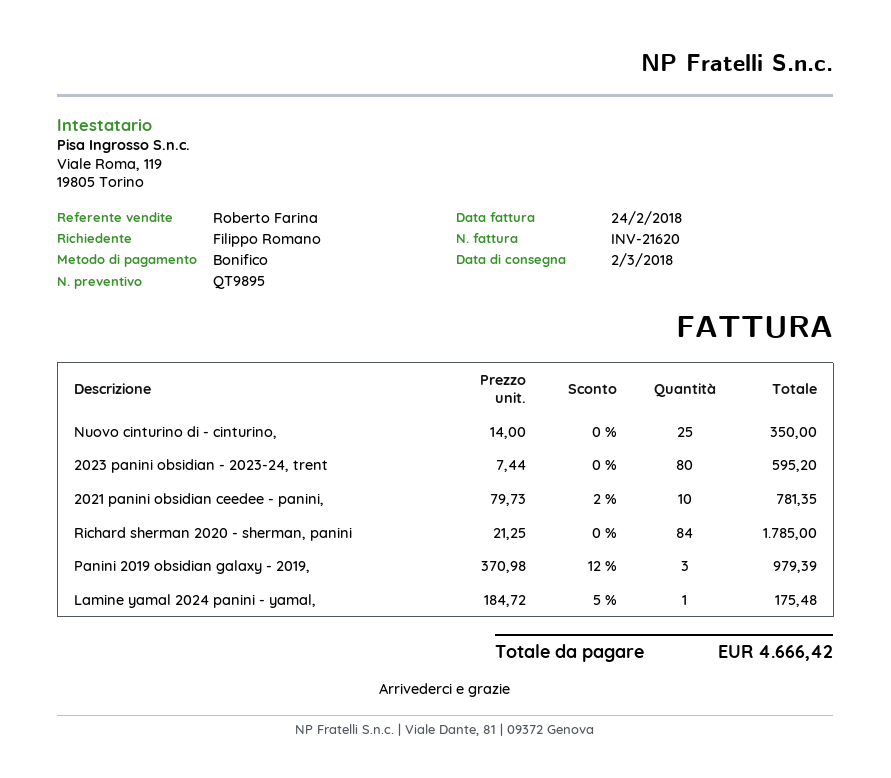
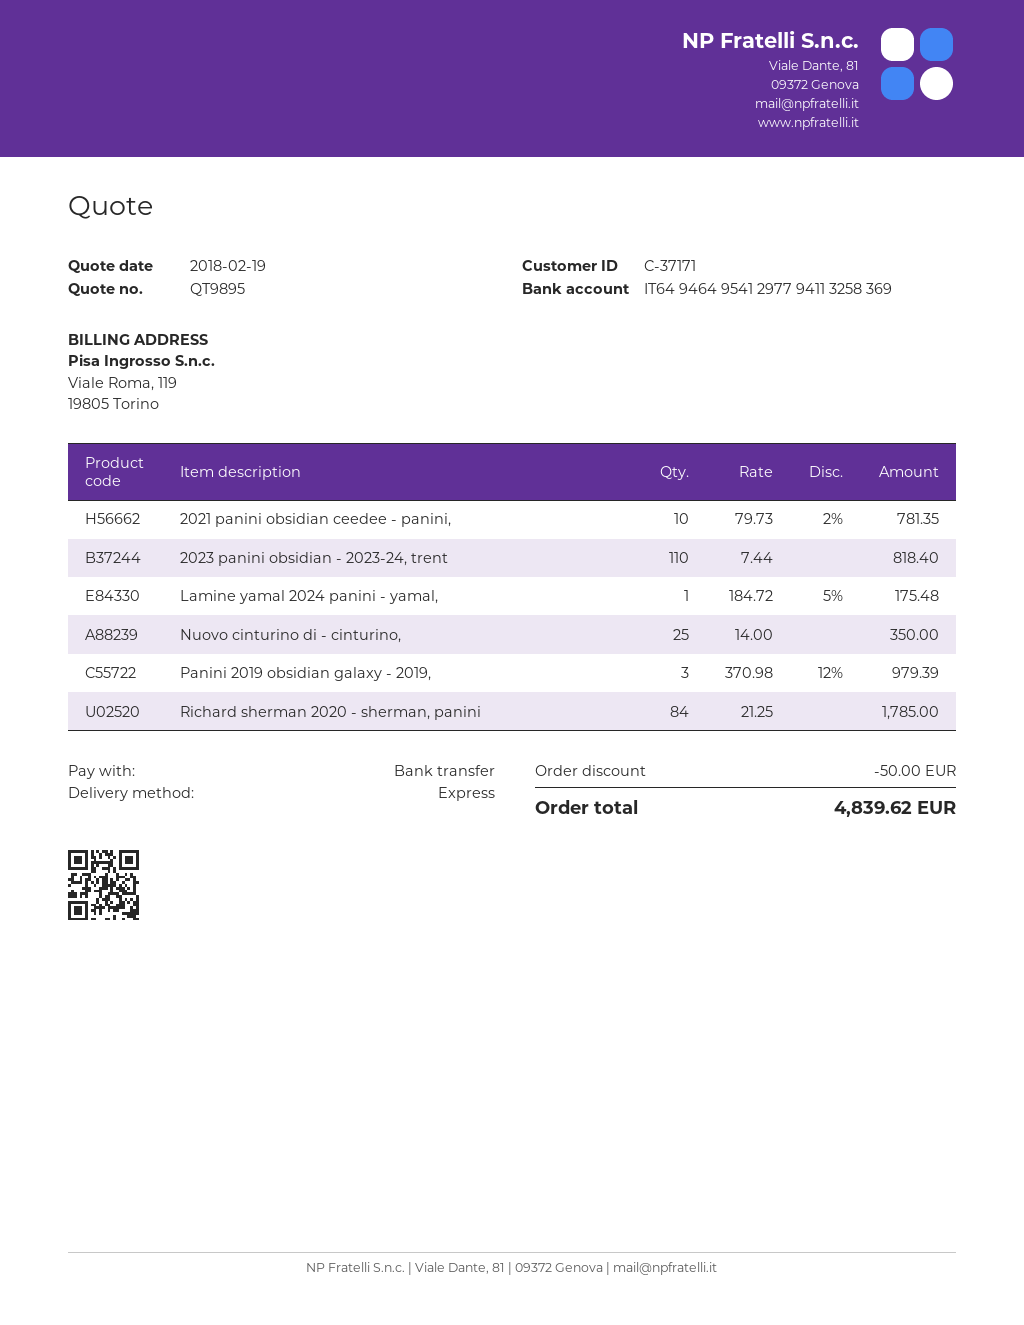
2023 panini obsidian - 2023-24, trent: 80 x 7.44 = 595.20 -> 110 x 7.44 = 818.40
discount: none -> 50.00
total: 4666.42 -> 4839.62

